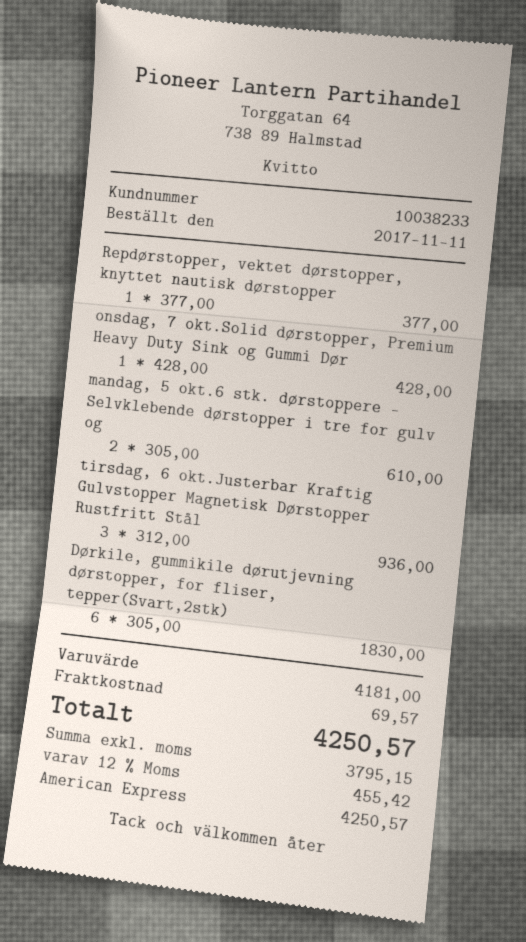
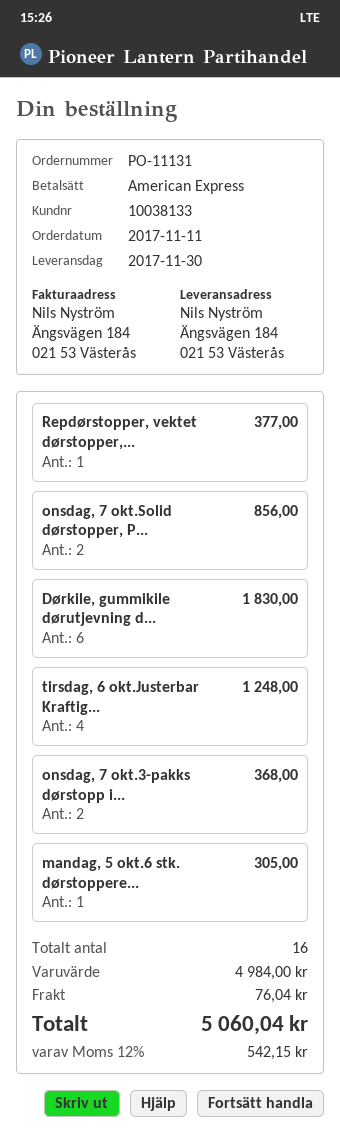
customer number: 10038233 -> 10038133
onsdag, 7 okt.Solid dørstopper, Premium Heavy Duty Sink og Gummi Dør: 1 for 428.00 -> 2 for 856.00
mandag, 5 okt.6 stk. dørstoppere - Selvklebende dørstopper i tre for gulv og: 2 for 610.00 -> 1 for 305.00
tirsdag, 6 okt.Justerbar Kraftig Gulvstopper Magnetisk Dørstopper Rustfritt Stål: 3 for 936.00 -> 4 for 1248.00
onsdag, 7 okt.3-pakks dørstopp i...: none -> 2 for 368.00
subtotal: 4181.00 -> 4984.00
shipping: 69.57 -> 76.04
tax: 12% = 455.42 -> 12% = 542.15
total: 4250.57 -> 5060.04

